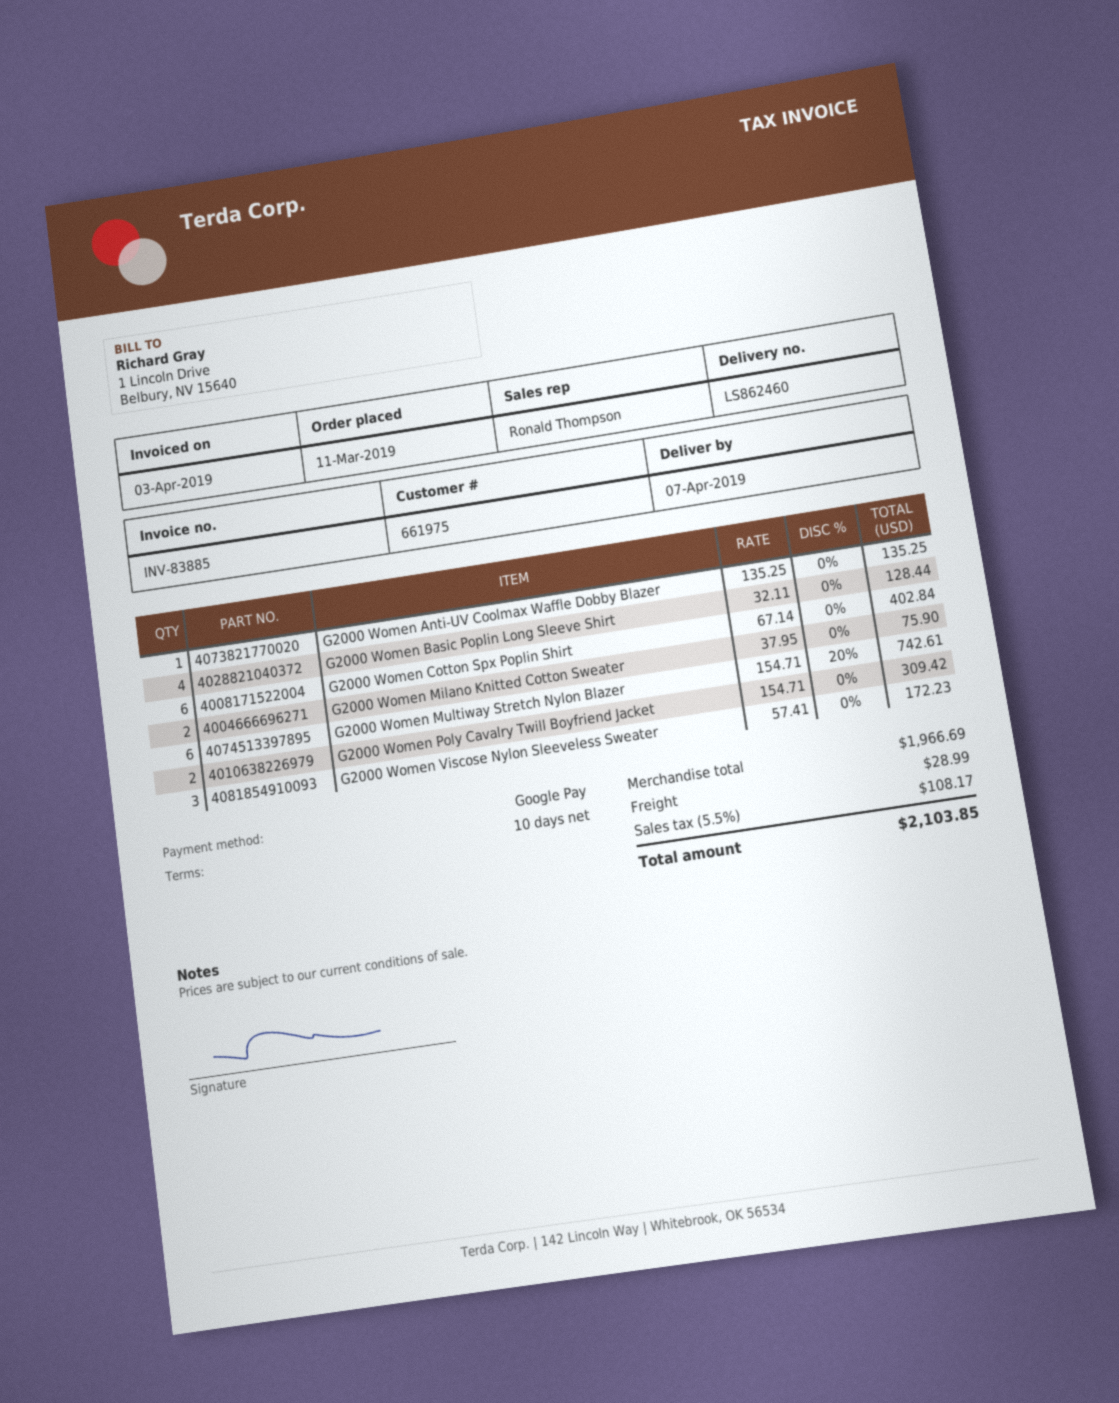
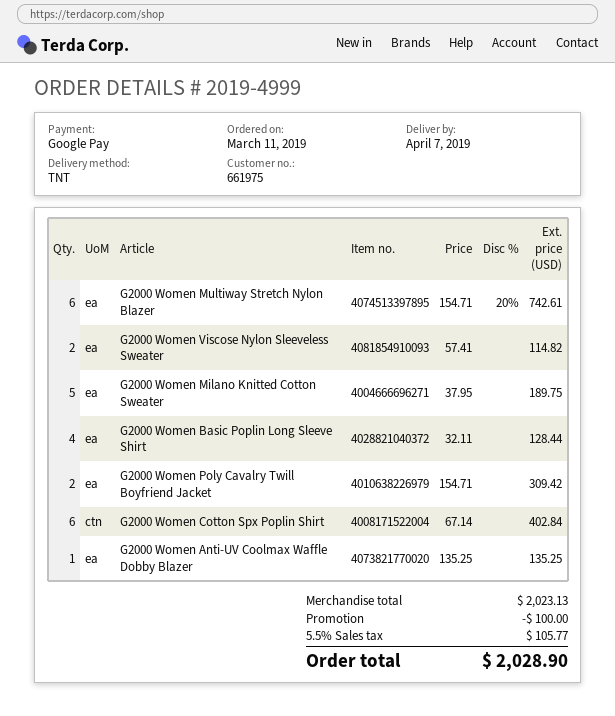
G2000 Women Milano Knitted Cotton Sweater: 2 x 37.95 = 75.90 -> 5 x 37.95 = 189.75
G2000 Women Viscose Nylon Sleeveless Sweater: 3 x 57.41 = 172.23 -> 2 x 57.41 = 114.82
subtotal: 1966.69 -> 2023.13
discount: none -> 100.00
shipping: 28.99 -> none
tax: 5.5% = 108.17 -> 5.5% = 105.77
total: 2103.85 -> 2028.90

